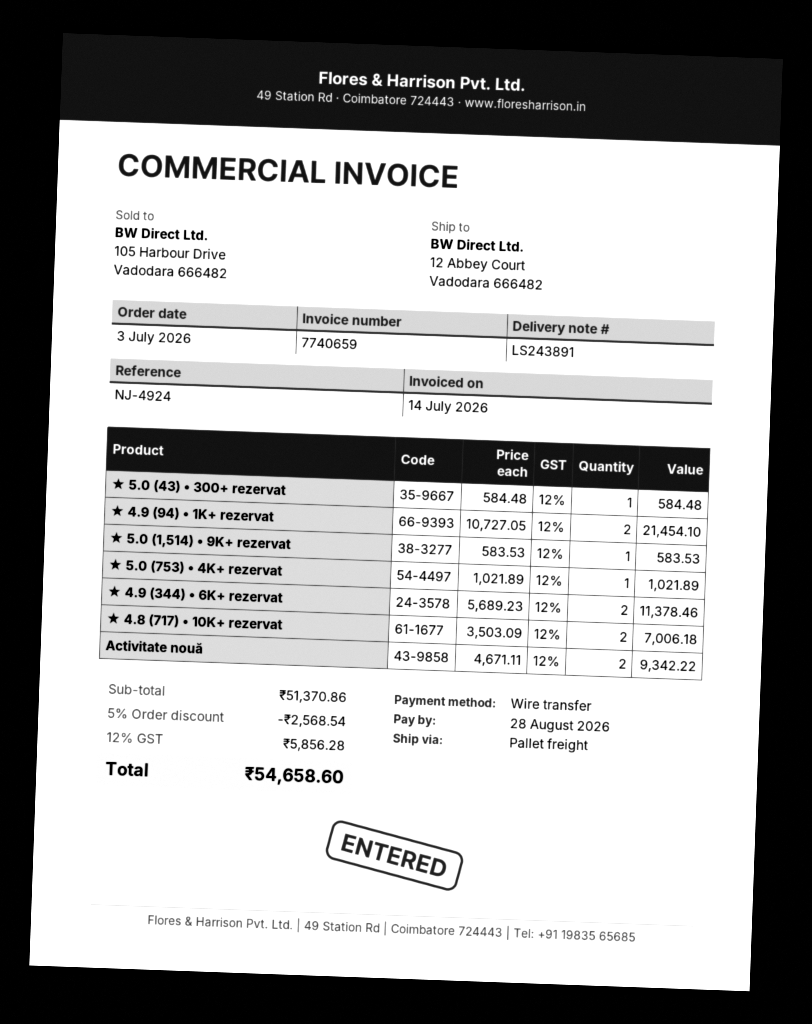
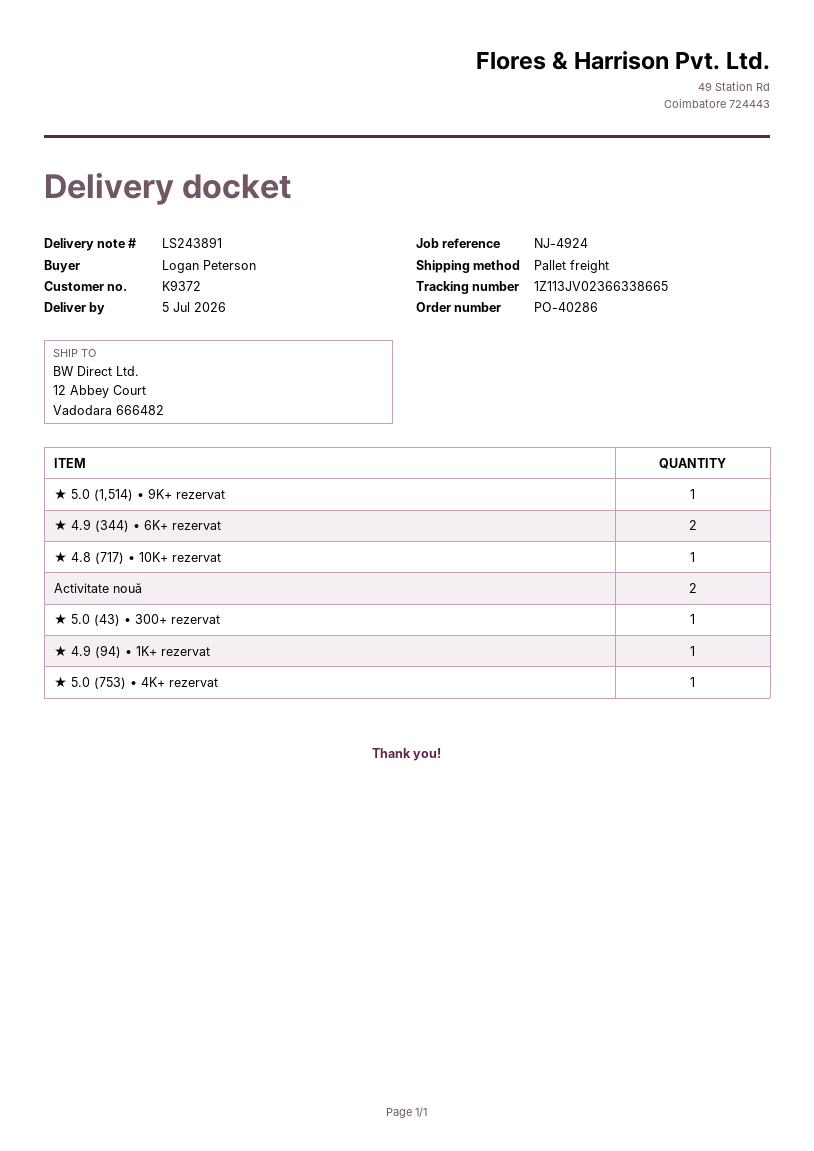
★ 4.9 (94) • 1K+ rezervat: 2 -> 1
★ 4.8 (717) • 10K+ rezervat: 2 -> 1

